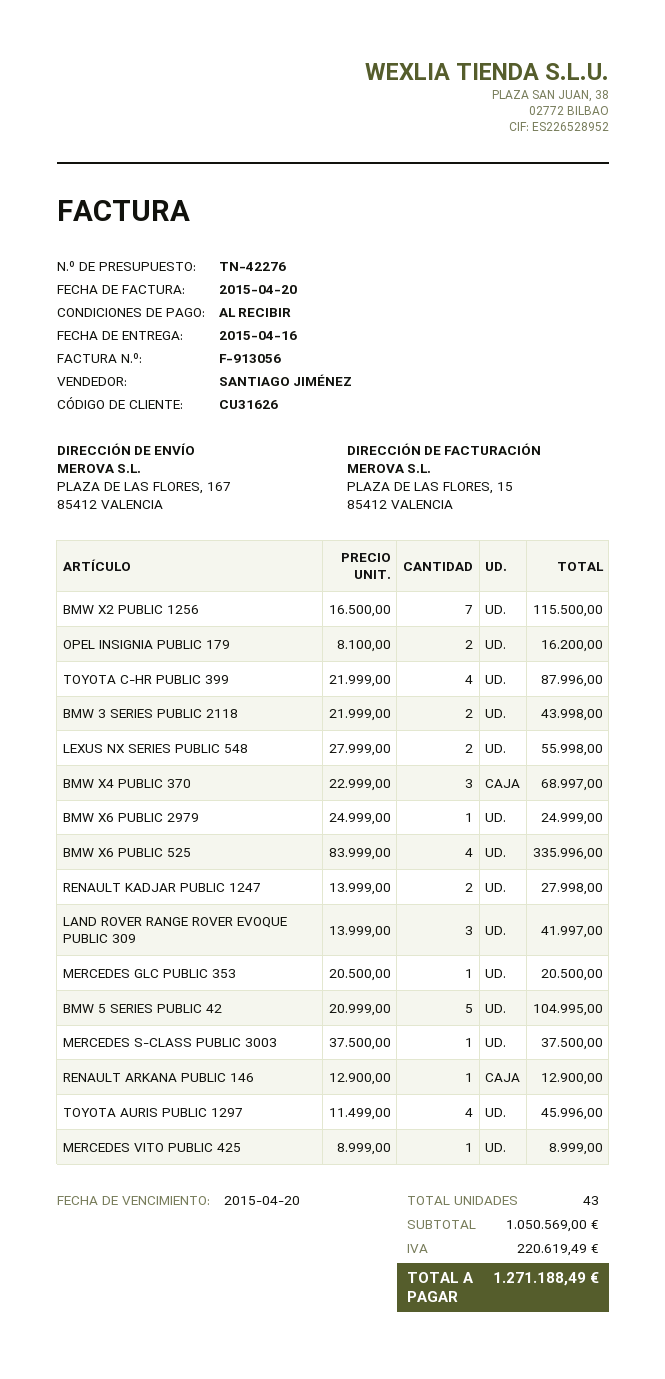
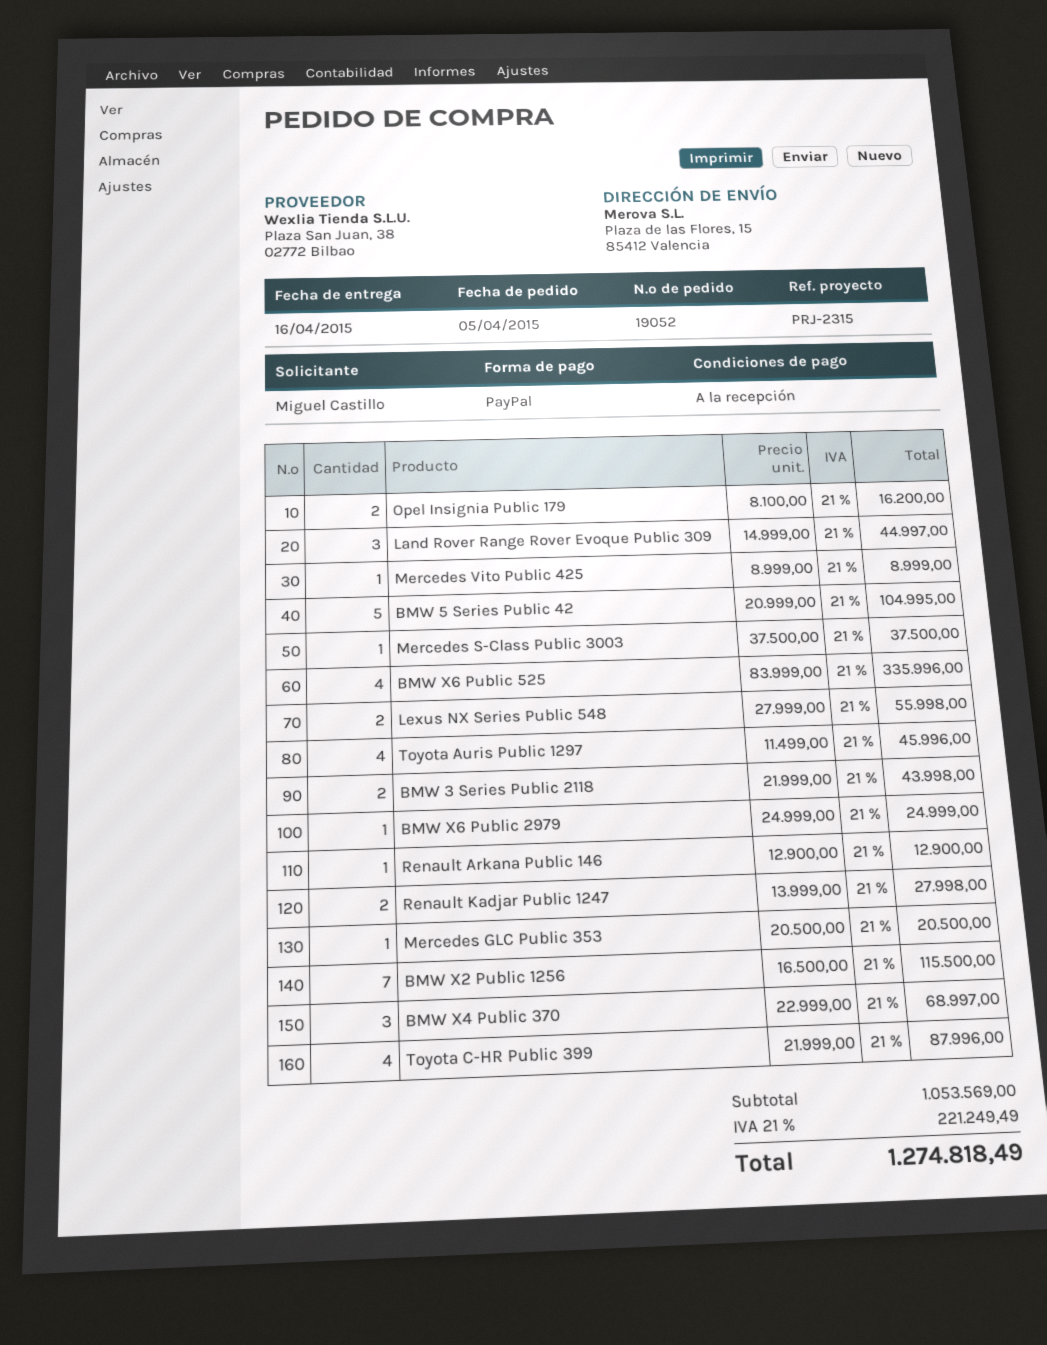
ship to: PLAZA DE LAS FLORES, 167, 85412 VALENCIA -> Plaza de las Flores, 15, 85412 Valencia
LAND ROVER RANGE ROVER EVOQUE PUBLIC 309: 3 x 13999.00 = 41997.00 -> 3 x 14999.00 = 44997.00
subtotal: 1050569.00 -> 1053569.00
tax: 220619.49 -> 221249.49
total: 1271188.49 -> 1274818.49

